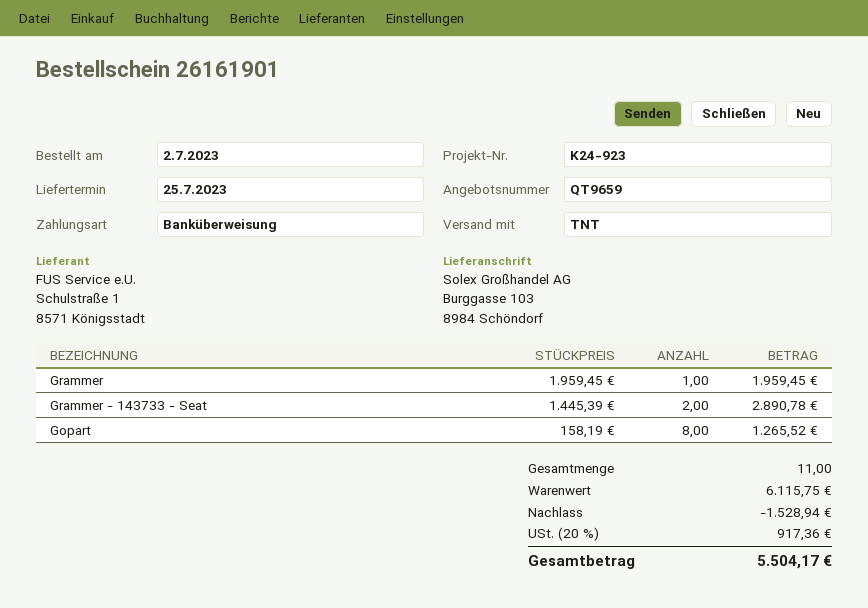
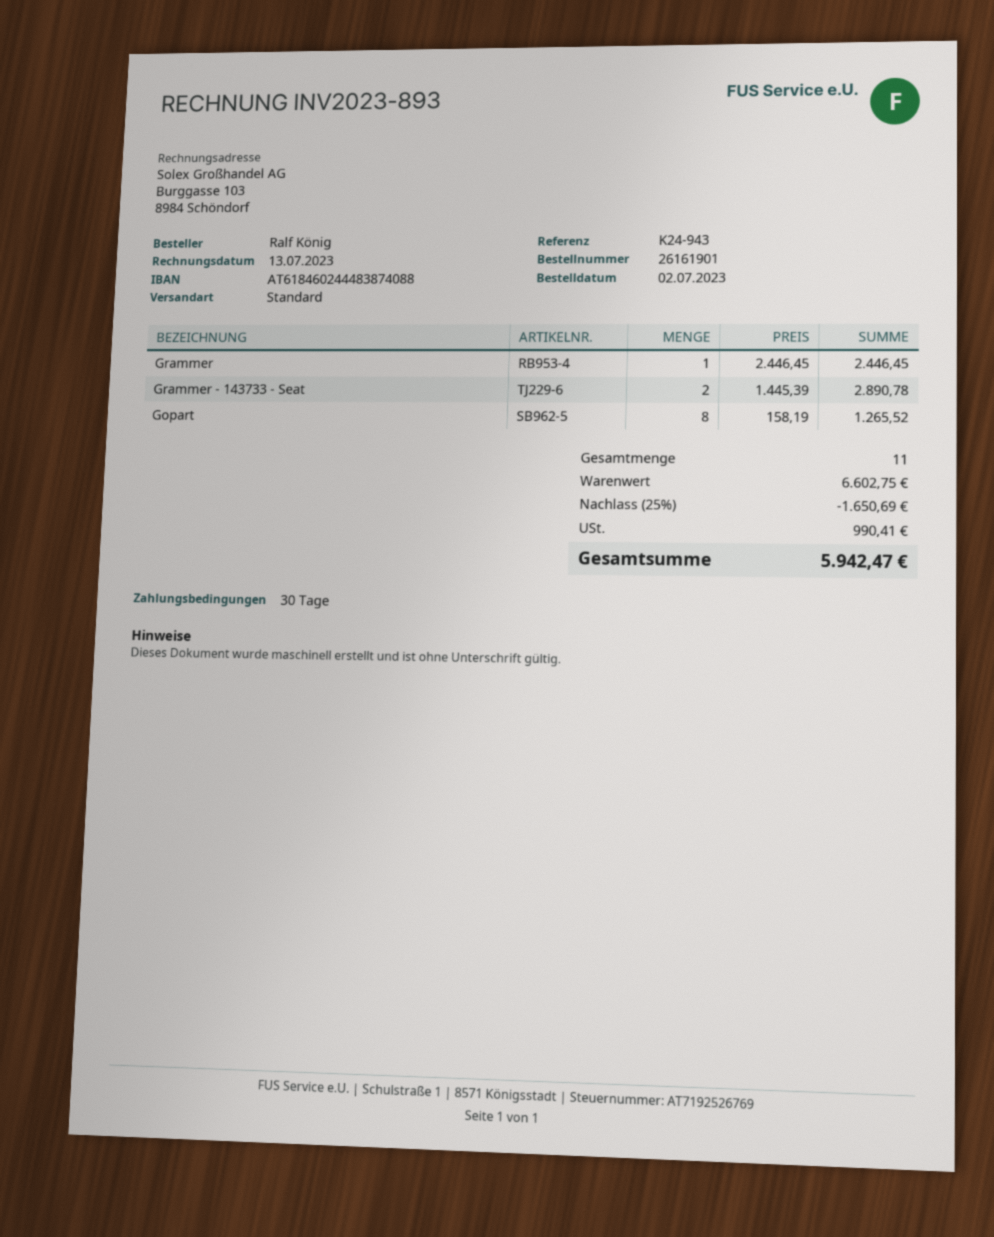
reference: K24-923 -> K24-943
shipping method: TNT -> standard
Grammer: 1 x 1959.45 = 1959.45 -> 1 x 2446.45 = 2446.45
subtotal: 6115.75 -> 6602.75
discount: 1528.94 -> 1650.69
tax: 917.36 -> 990.41
total: 5504.17 -> 5942.47

